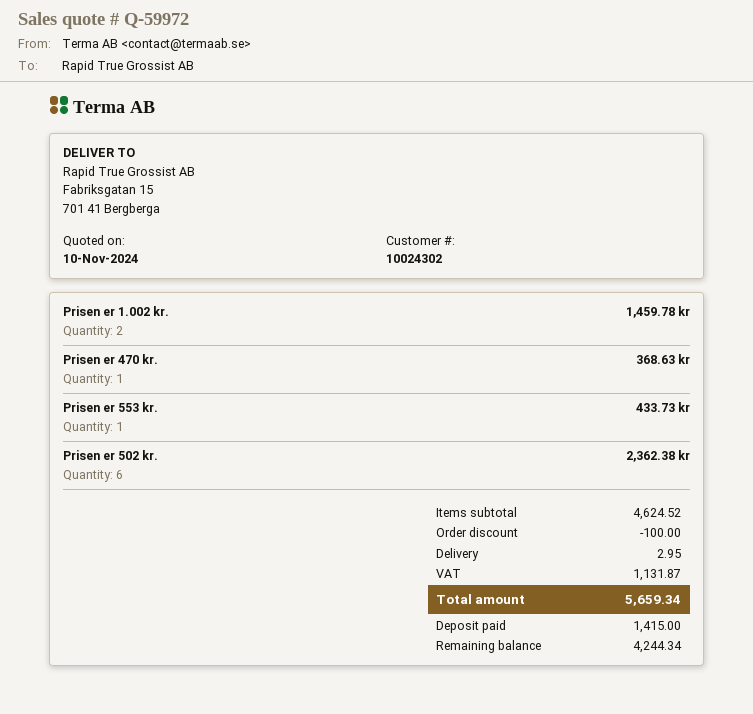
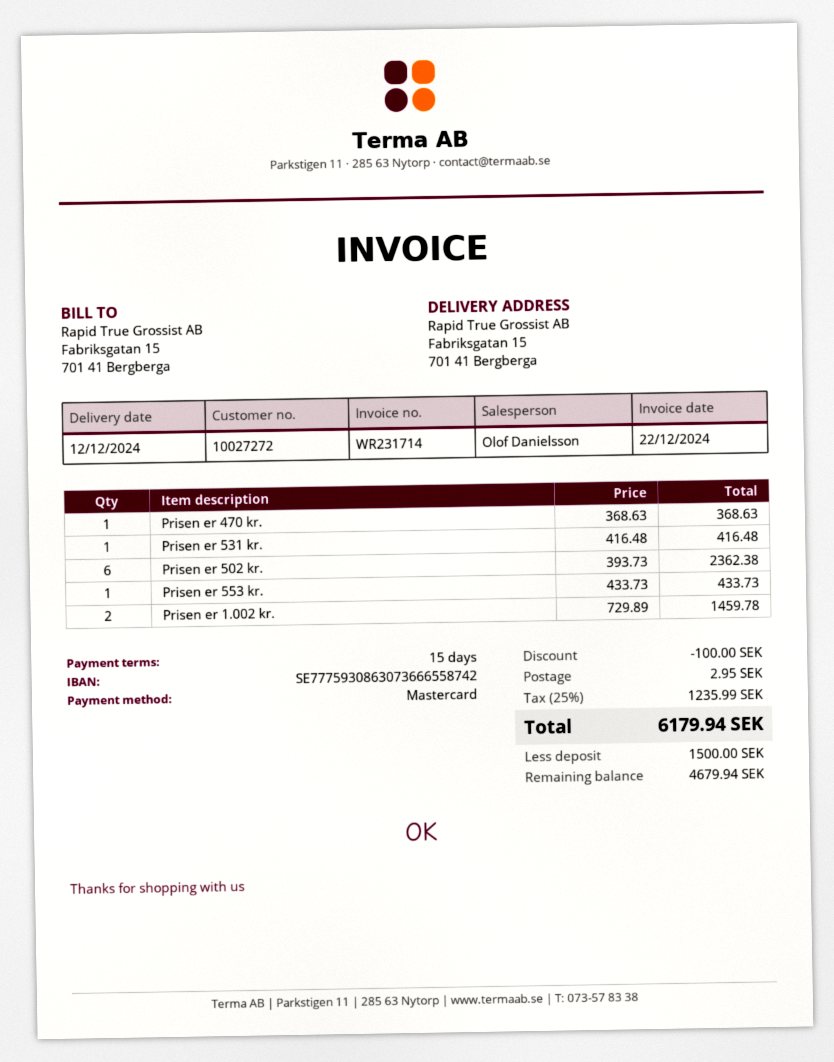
customer number: 10024302 -> 10027272
Prisen er 531 kr.: none -> 1 for 416.48
tax: 1131.87 -> 1235.99
total: 5659.34 -> 6179.94
deposit: 1415.00 -> 1500.00
balance: 4244.34 -> 4679.94

